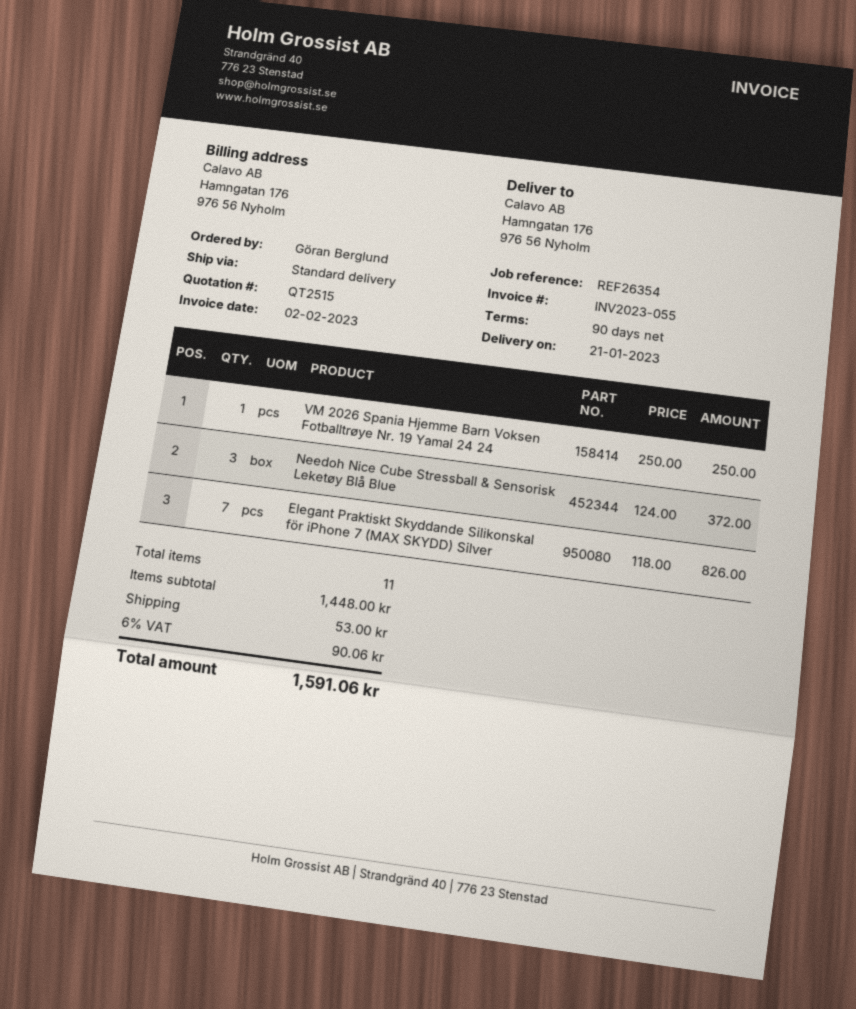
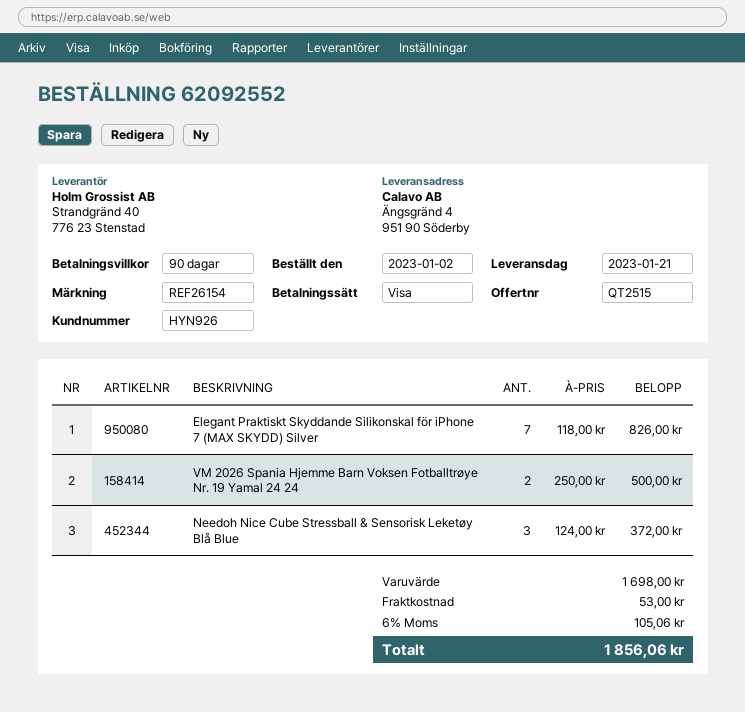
reference: REF26354 -> REF26154
ship to: Hamngatan 176, 976 56 Nyholm -> Ängsgränd 4, 951 90 Söderby
VM 2026 Spania Hjemme Barn Voksen Fotballtrøye Nr. 19 Yamal 24 24: 1 x 250.00 = 250.00 -> 2 x 250.00 = 500.00
subtotal: 1448.00 -> 1698.00
tax: 6% = 90.06 -> 6% = 105.06
total: 1591.06 -> 1856.06

